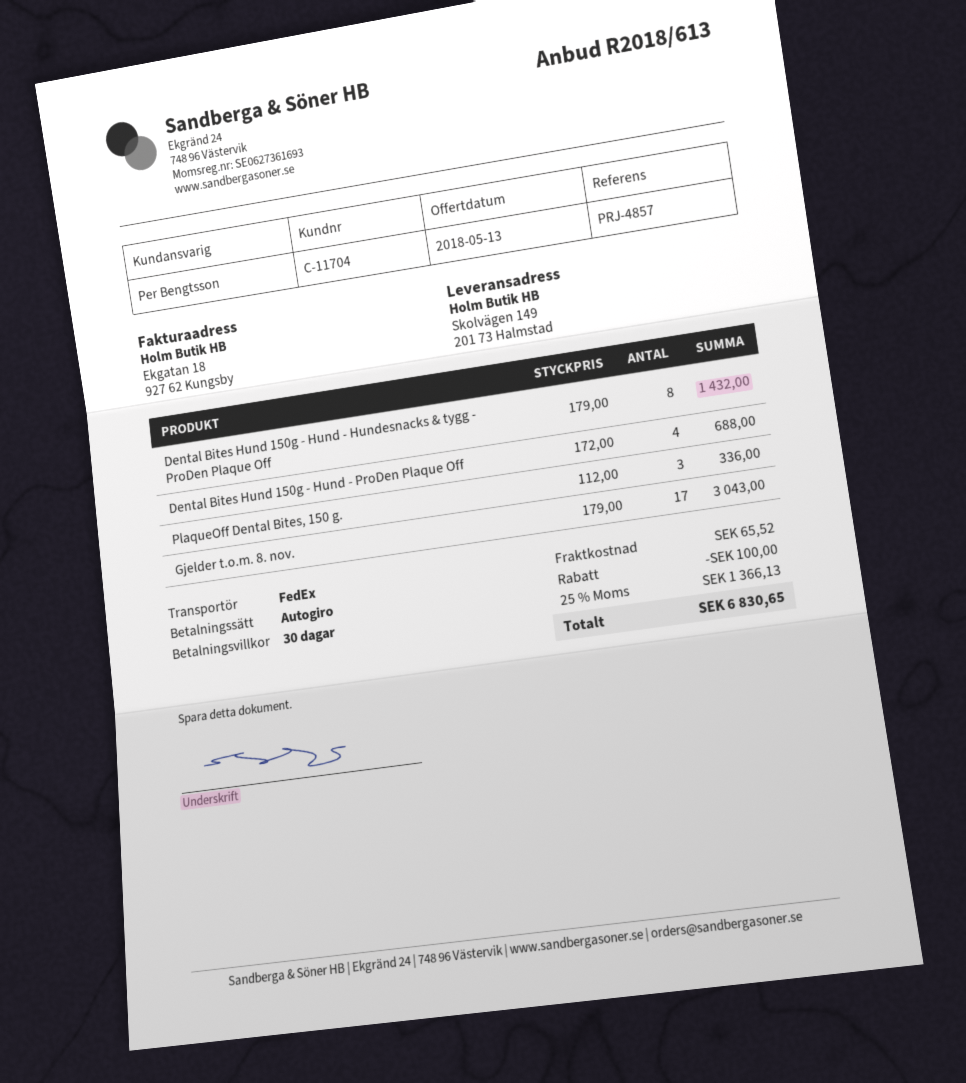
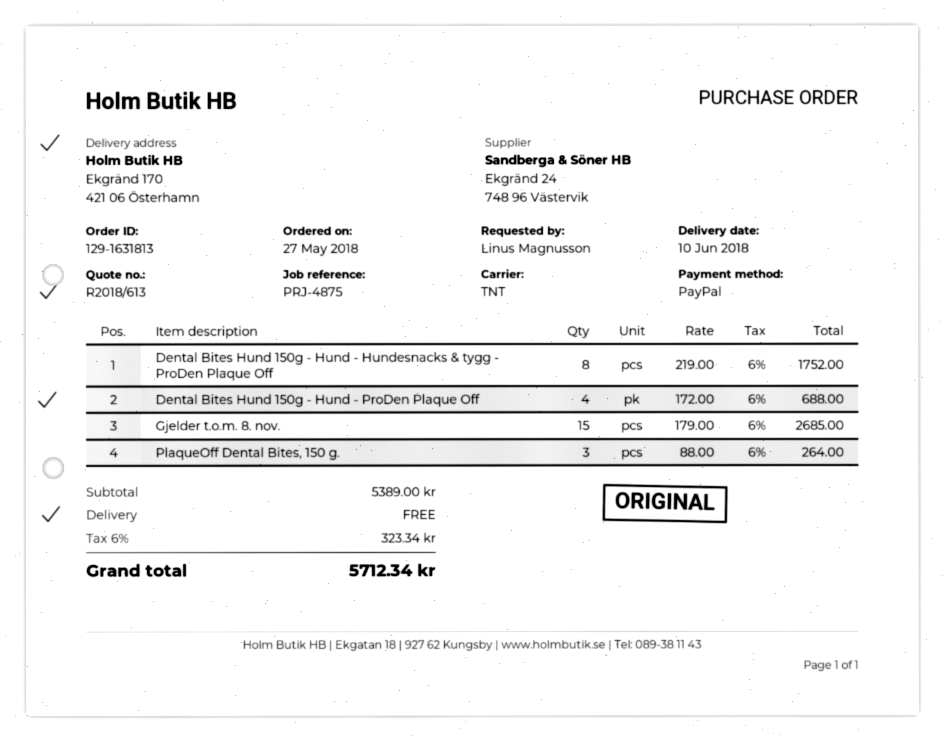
reference: PRJ-4857 -> PRJ-4875
payment method: direct debit -> PayPal
shipping method: FedEx -> TNT
ship to: Skolvägen 149, 201 73 Halmstad -> Ekgränd 170, 421 06 Österhamn
Dental Bites Hund 150g - Hund - Hundesnacks & tygg - ProDen Plaque Off: 8 x 179.00 = 1432.00 -> 8 x 219.00 = 1752.00
PlaqueOff Dental Bites, 150 g.: 3 x 112.00 = 336.00 -> 3 x 88.00 = 264.00
Gjelder t.o.m. 8. nov.: 17 x 179.00 = 3043.00 -> 15 x 179.00 = 2685.00
discount: 100.00 -> none
shipping: 65.52 -> 0.00
tax: 25% = 1366.13 -> 6% = 323.34
total: 6830.65 -> 5712.34

